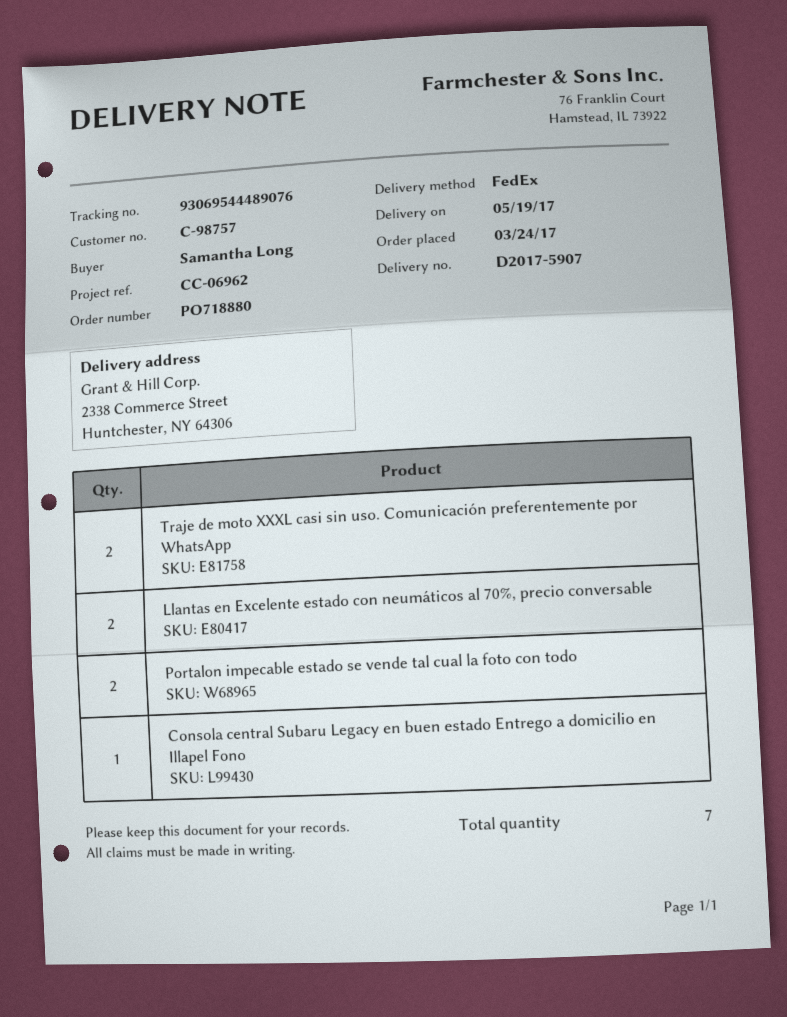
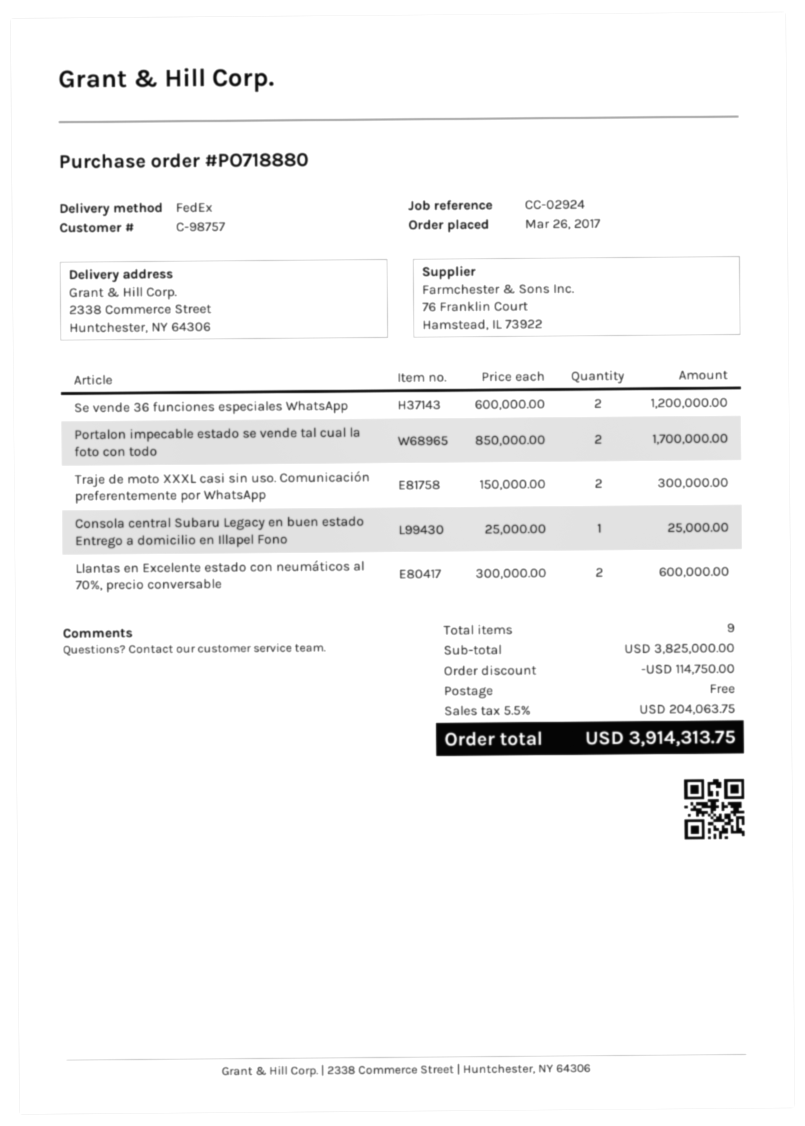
order date: 2017-03-24 -> 2017-03-26
reference: CC-06962 -> CC-02924
Se vende 36 funciones especiales WhatsApp: none -> 2
total quantity: 7 -> 9

